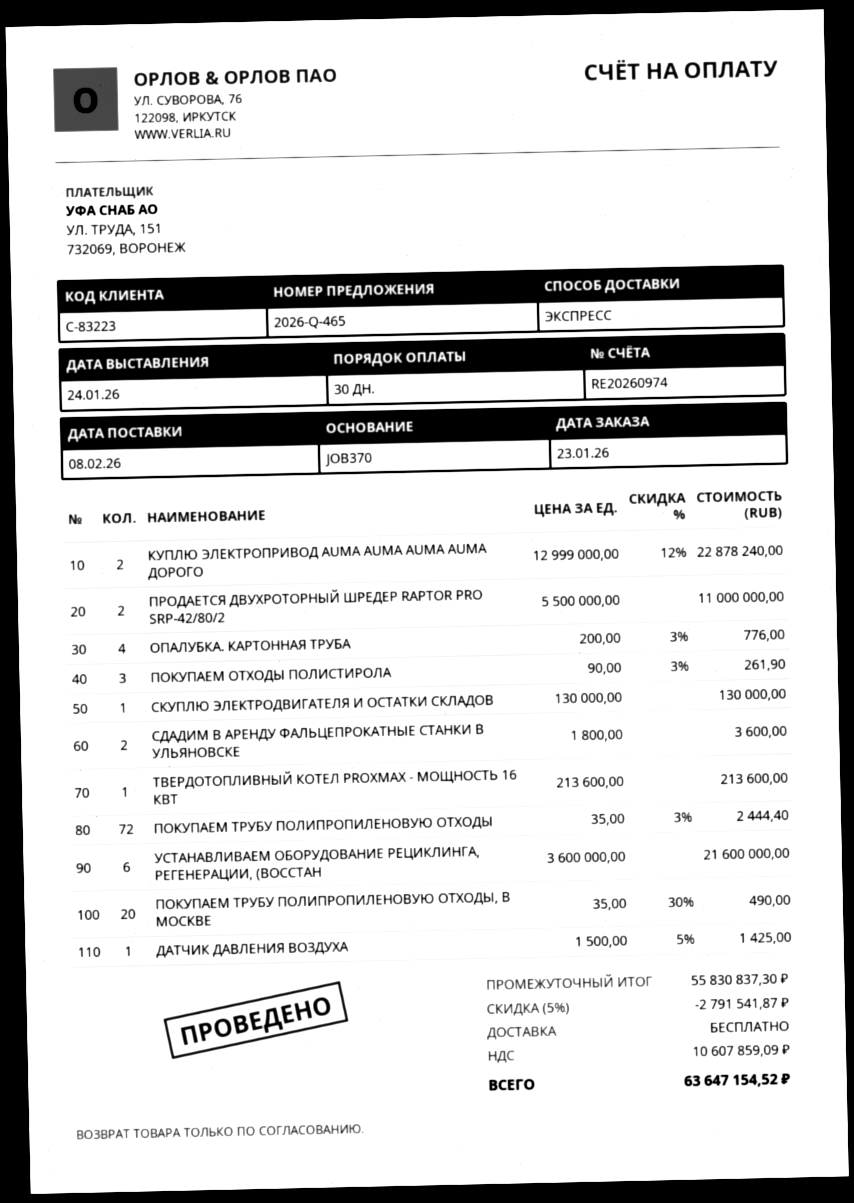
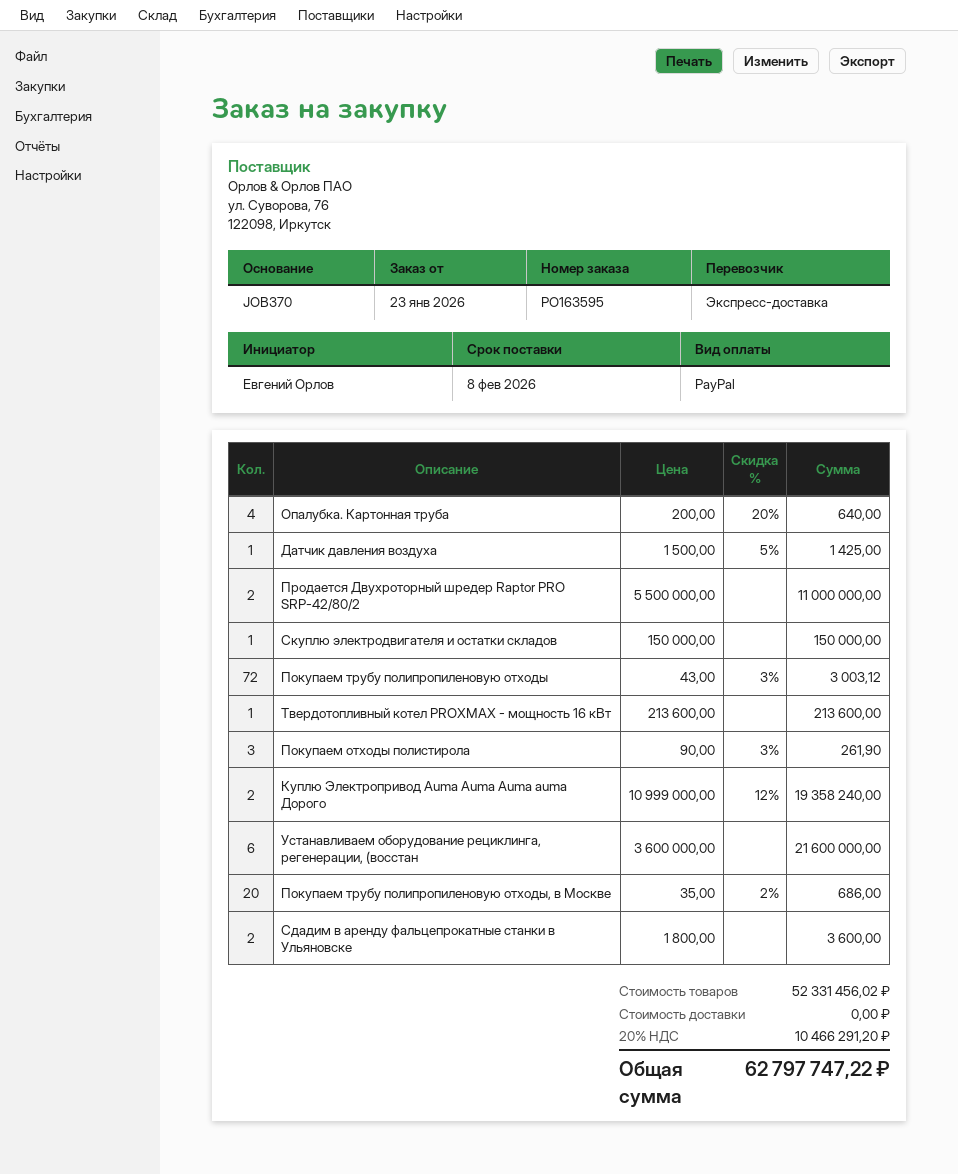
КУПЛЮ ЭЛЕКТРОПРИВОД AUMA AUMA AUMA AUMA ДОРОГО: 2 x 12999000.00 - 12% = 22878240.00 -> 2 x 10999000.00 - 12% = 19358240.00
ОПАЛУБКА. КАРТОННАЯ ТРУБА: 4 x 200.00 - 3% = 776.00 -> 4 x 200.00 - 20% = 640.00
СКУПЛЮ ЭЛЕКТРОДВИГАТЕЛЯ И ОСТАТКИ СКЛАДОВ: 1 x 130000.00 = 130000.00 -> 1 x 150000.00 = 150000.00
ПОКУПАЕМ ТРУБУ ПОЛИПРОПИЛЕНОВУЮ ОТХОДЫ: 72 x 35.00 - 3% = 2444.40 -> 72 x 43.00 - 3% = 3003.12
ПОКУПАЕМ ТРУБУ ПОЛИПРОПИЛЕНОВУЮ ОТХОДЫ, В МОСКВЕ: 20 x 35.00 - 30% = 490.00 -> 20 x 35.00 - 2% = 686.00
subtotal: 55830837.30 -> 52331456.02
discount: 5% = 2791541.87 -> none
tax: 10607859.09 -> 10466291.20
total: 63647154.52 -> 62797747.22

